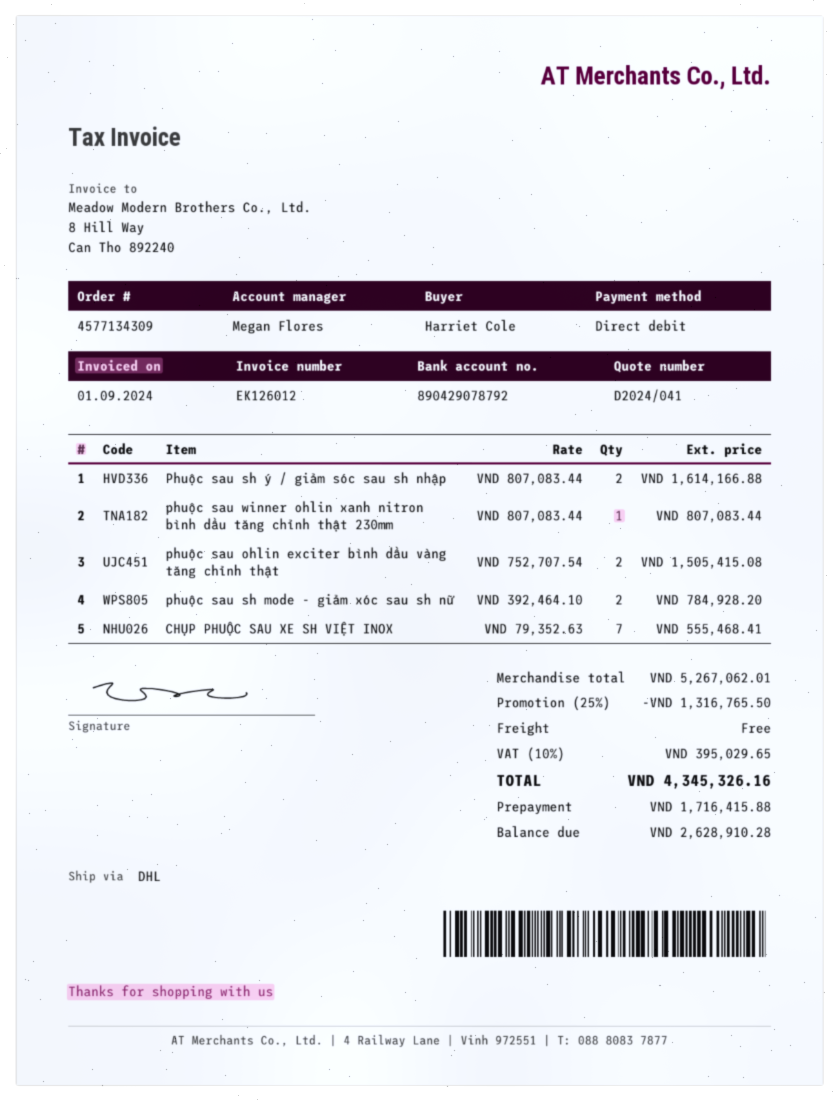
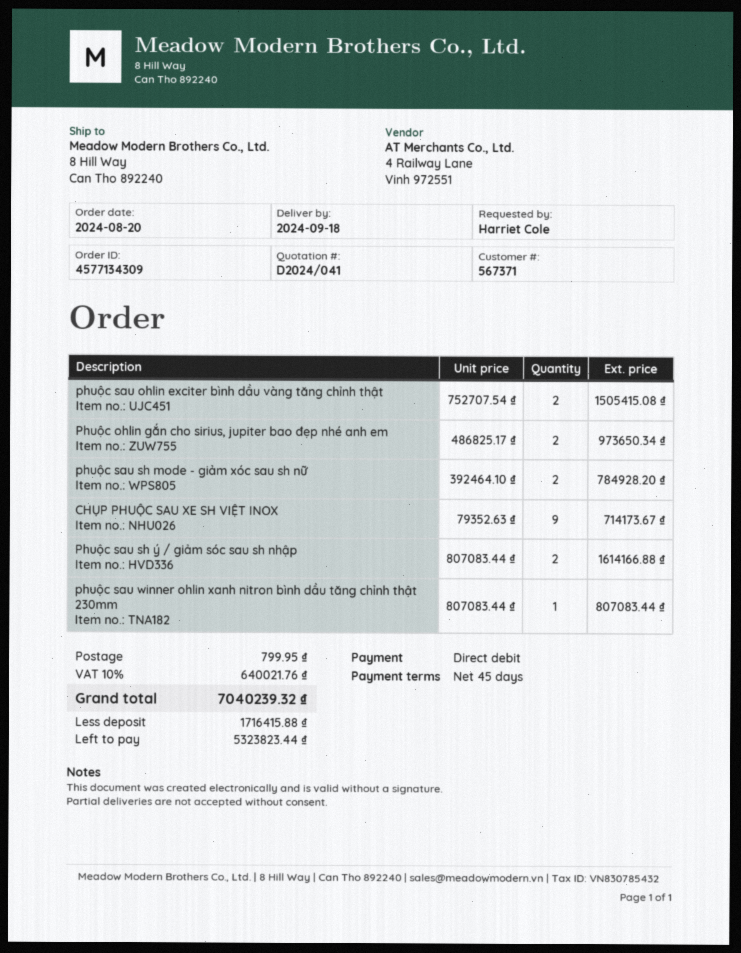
CHỤP PHUỘC SAU XE SH VIỆT INOX: 7 x 79352.63 = 555468.41 -> 9 x 79352.63 = 714173.67
Phuộc ohlin gắn cho sirius, jupiter bao đẹp nhé anh em: none -> 2 x 486825.17 = 973650.34
discount: 25% = 1316765.50 -> none
shipping: 0.00 -> 799.95
tax: 10% = 395029.65 -> 10% = 640021.76
total: 4345326.16 -> 7040239.32
balance: 2628910.28 -> 5323823.44

